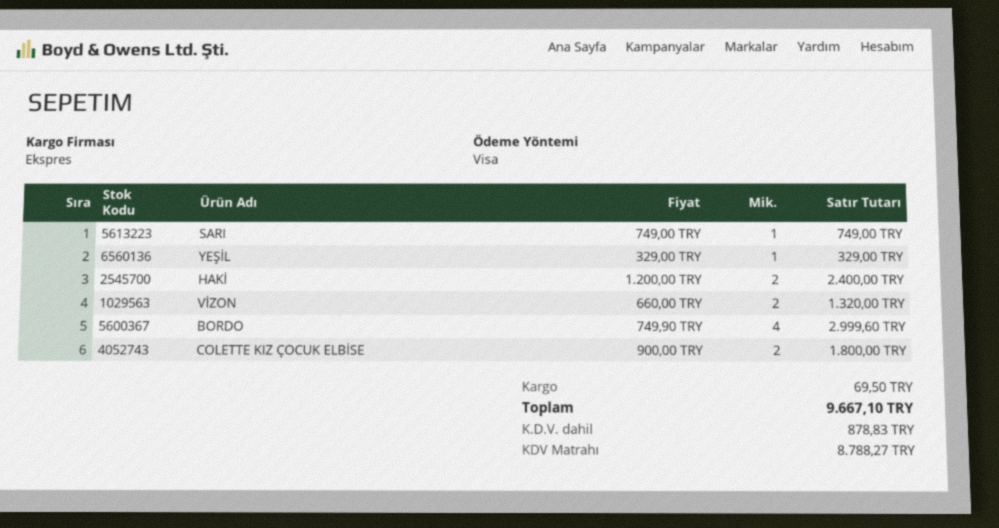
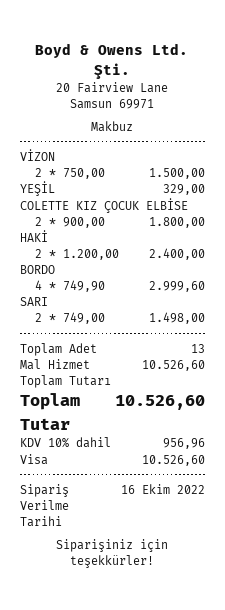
SARI: 1 x 749.00 = 749.00 -> 2 x 749.00 = 1498.00
VİZON: 2 x 660.00 = 1320.00 -> 2 x 750.00 = 1500.00
shipping: 69.50 -> none
tax: 878.83 -> 956.96
total: 9667.10 -> 10526.60

